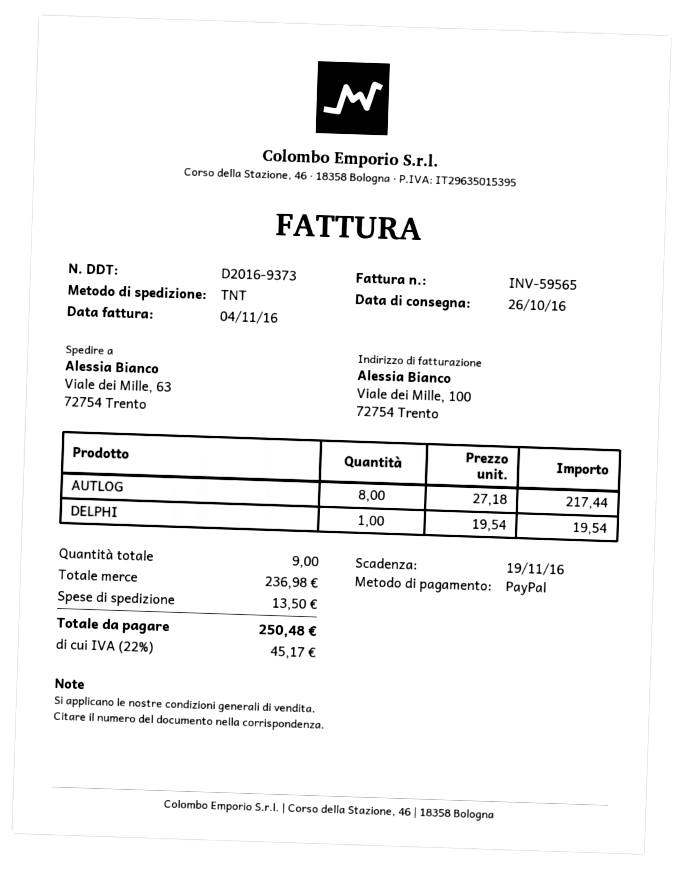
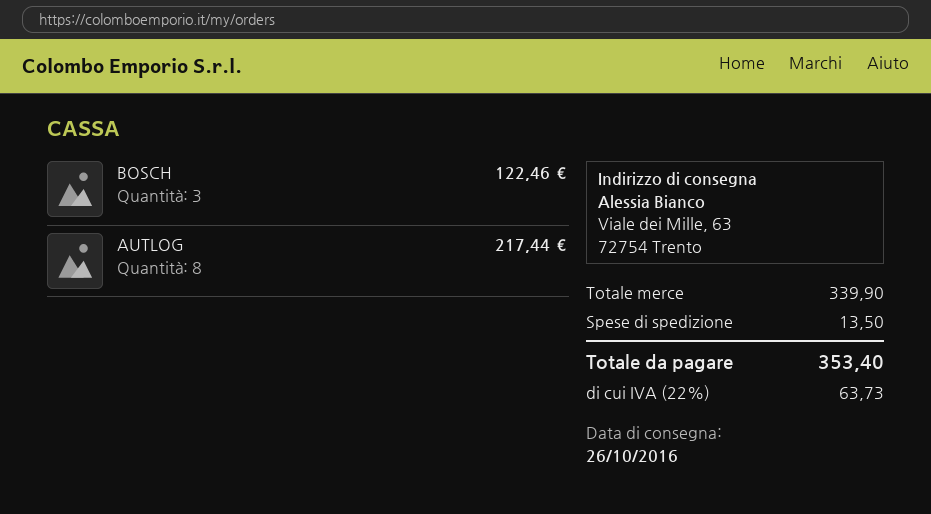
DELPHI: 1 for 19.54 -> none
BOSCH: none -> 3 for 122.46
subtotal: 236.98 -> 339.90
tax: 22% = 45.17 -> 22% = 63.73
total: 250.48 -> 353.40

